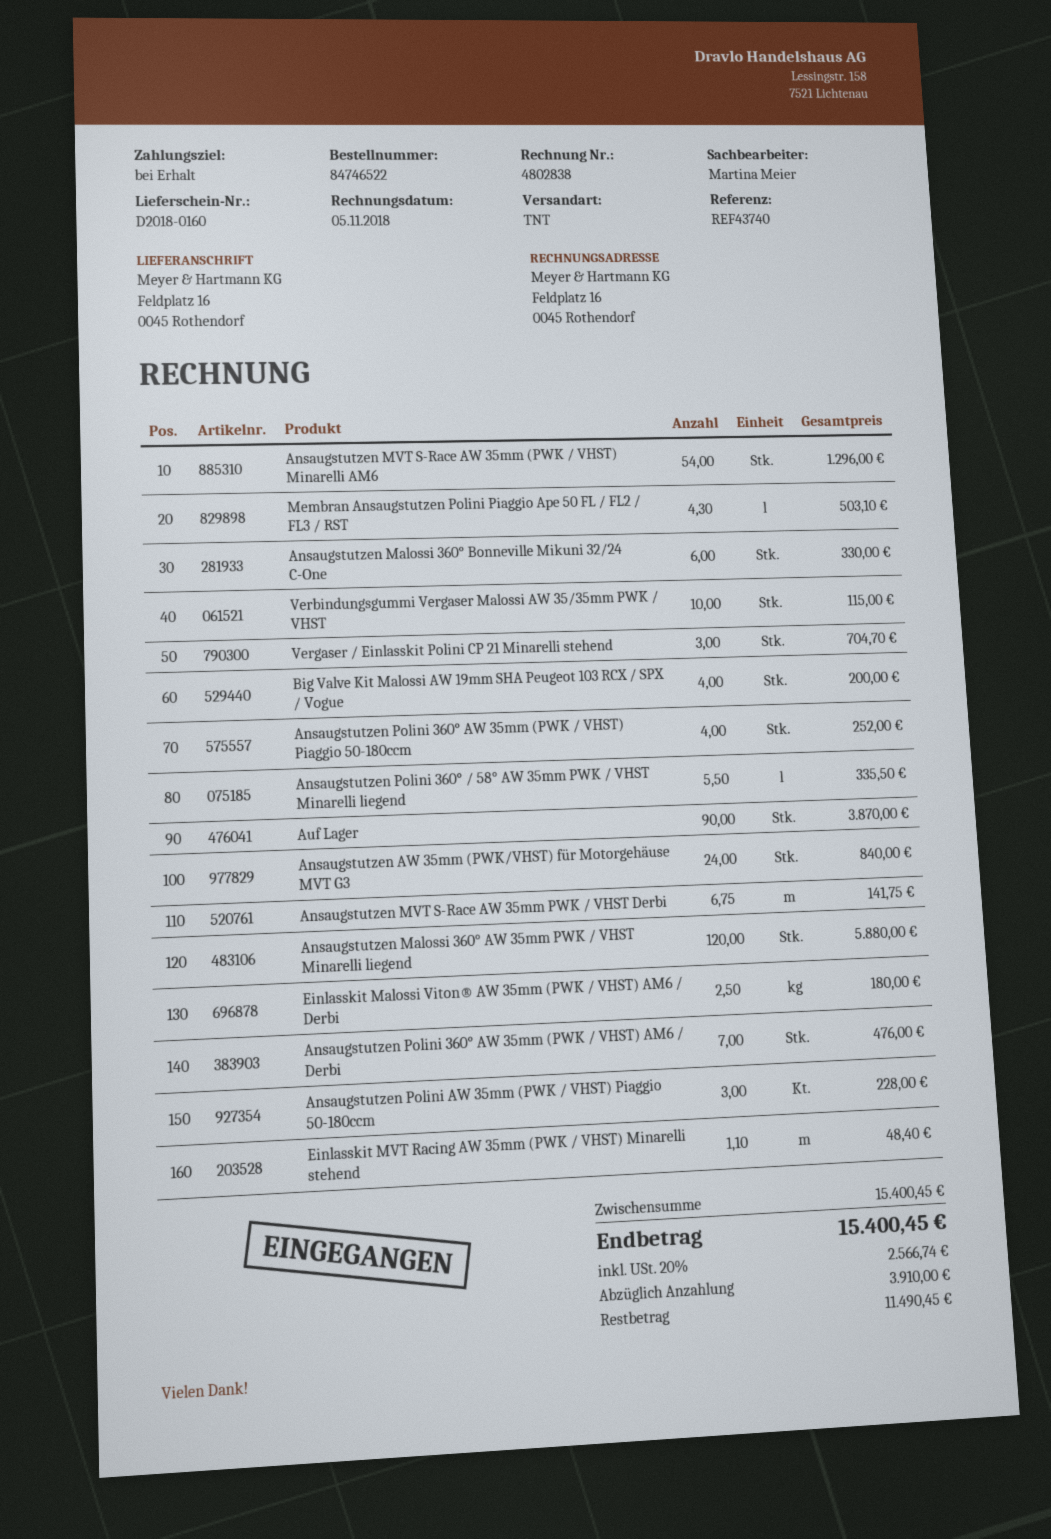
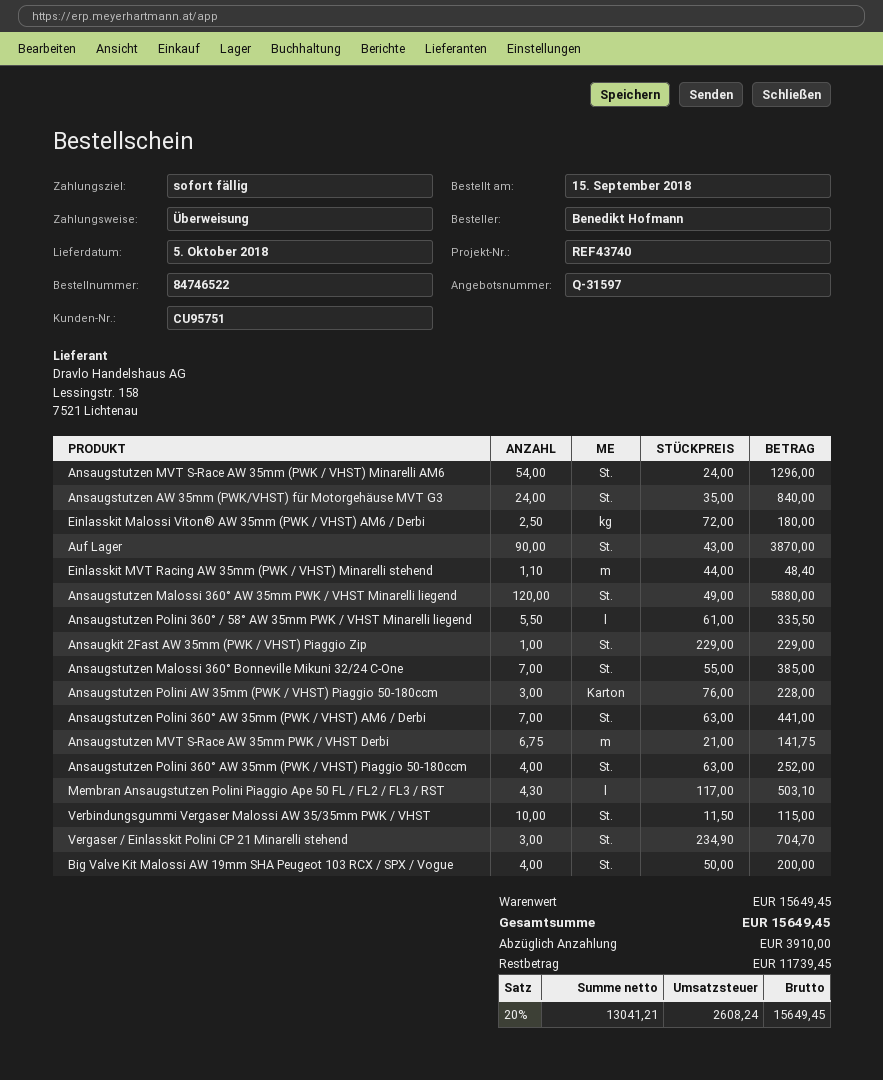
Ansaugstutzen Malossi 360° Bonneville Mikuni 32/24 C-One: 6 for 330.00 -> 7 for 385.00
Ansaugstutzen Polini 360° AW 35mm (PWK / VHST) AM6 / Derbi: 7 for 476.00 -> 7 for 441.00
Ansaugkit 2Fast AW 35mm (PWK / VHST) Piaggio Zip: none -> 1 for 229.00
subtotal: 15400.45 -> 15649.45
tax: 20% = 2566.74 -> 20% = 2608.24
total: 15400.45 -> 15649.45
balance: 11490.45 -> 11739.45

